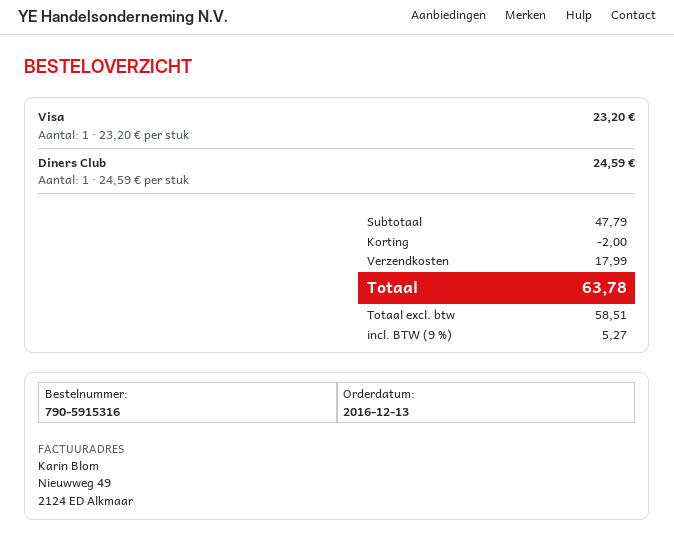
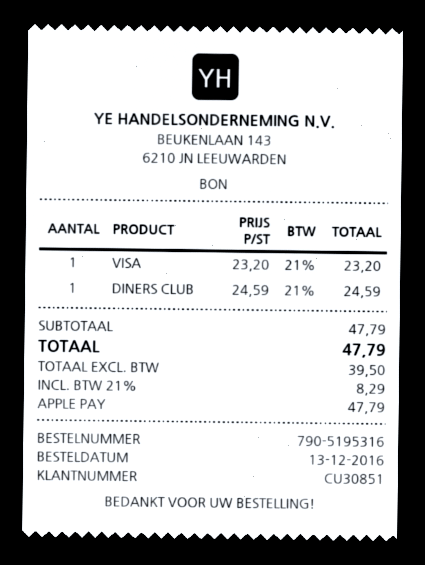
order number: 790-5915316 -> 790-5195316
discount: 2.00 -> none
shipping: 17.99 -> none
net: 58.51 -> 39.50
tax: 9% = 5.27 -> 21% = 8.29
total: 63.78 -> 47.79

